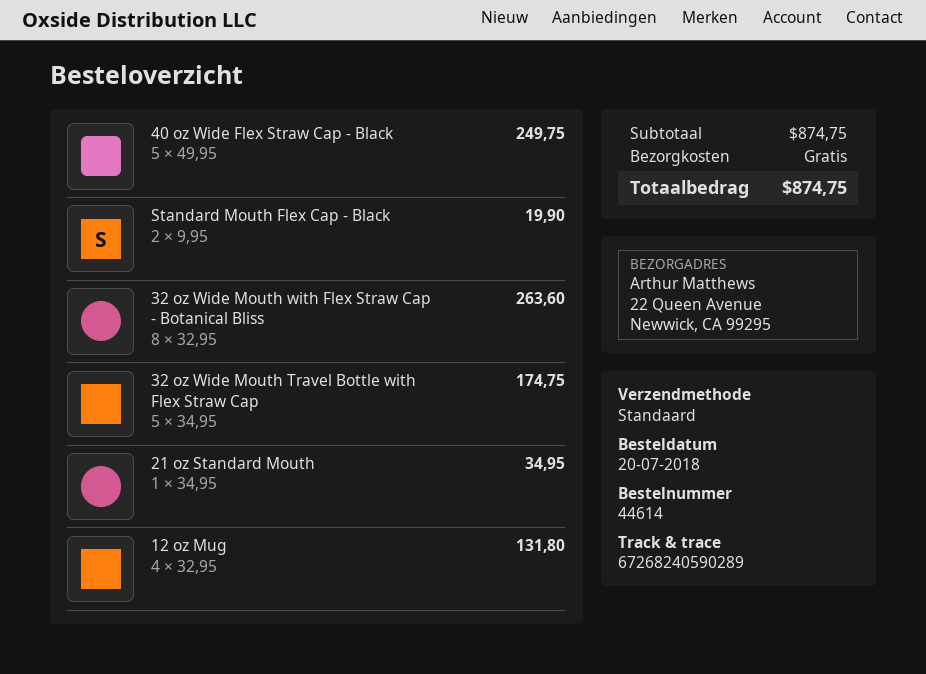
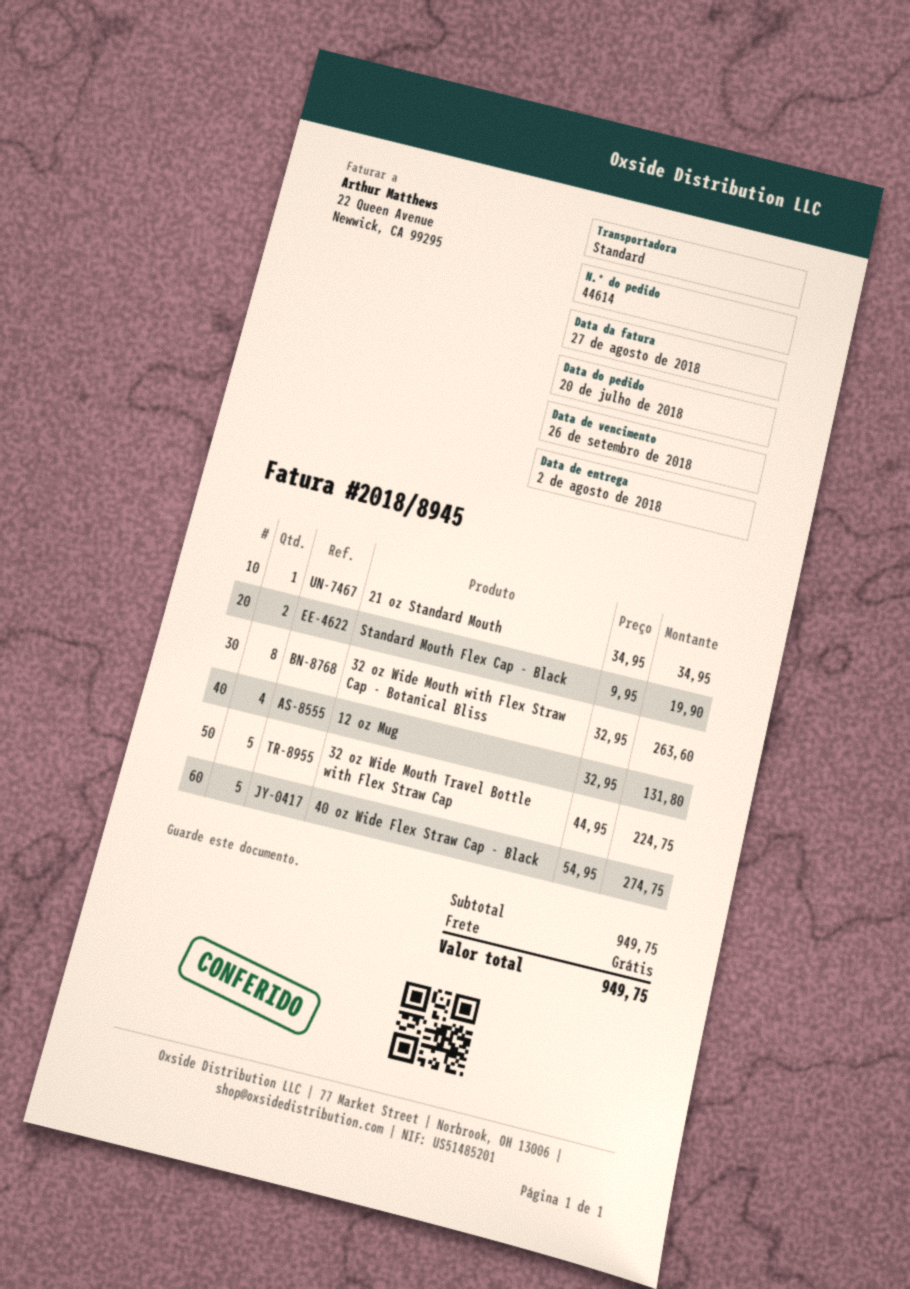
40 oz Wide Flex Straw Cap - Black: 5 x 49.95 = 249.75 -> 5 x 54.95 = 274.75
32 oz Wide Mouth Travel Bottle with Flex Straw Cap: 5 x 34.95 = 174.75 -> 5 x 44.95 = 224.75
subtotal: 874.75 -> 949.75
total: 874.75 -> 949.75

